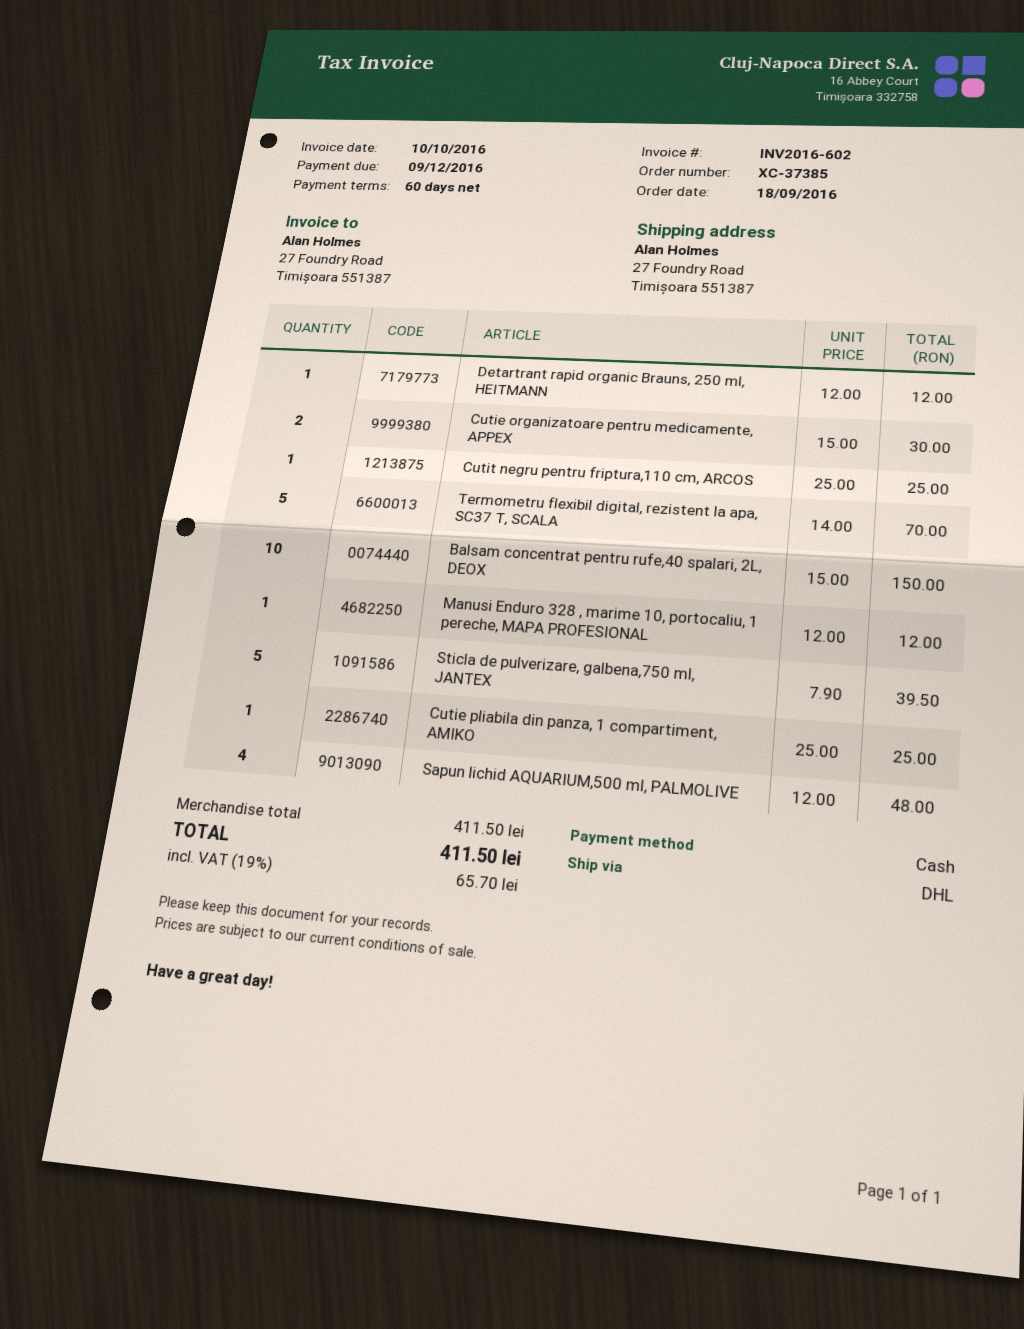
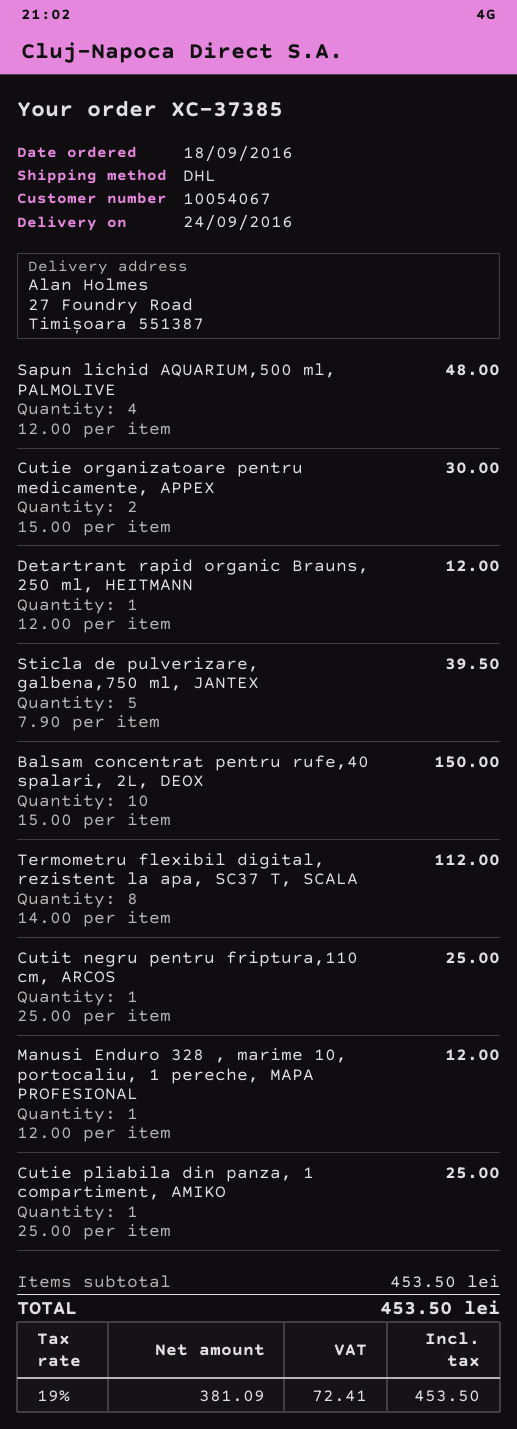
Termometru flexibil digital, rezistent la apa, SC37 T, SCALA: 5 x 14.00 = 70.00 -> 8 x 14.00 = 112.00
subtotal: 411.50 -> 453.50
tax: 19% = 65.70 -> 19% = 72.41
total: 411.50 -> 453.50

